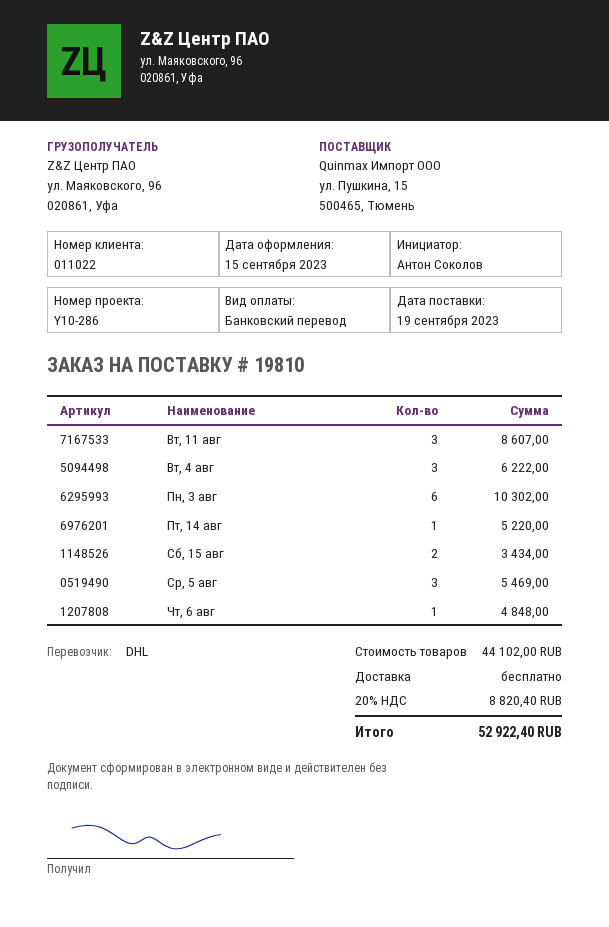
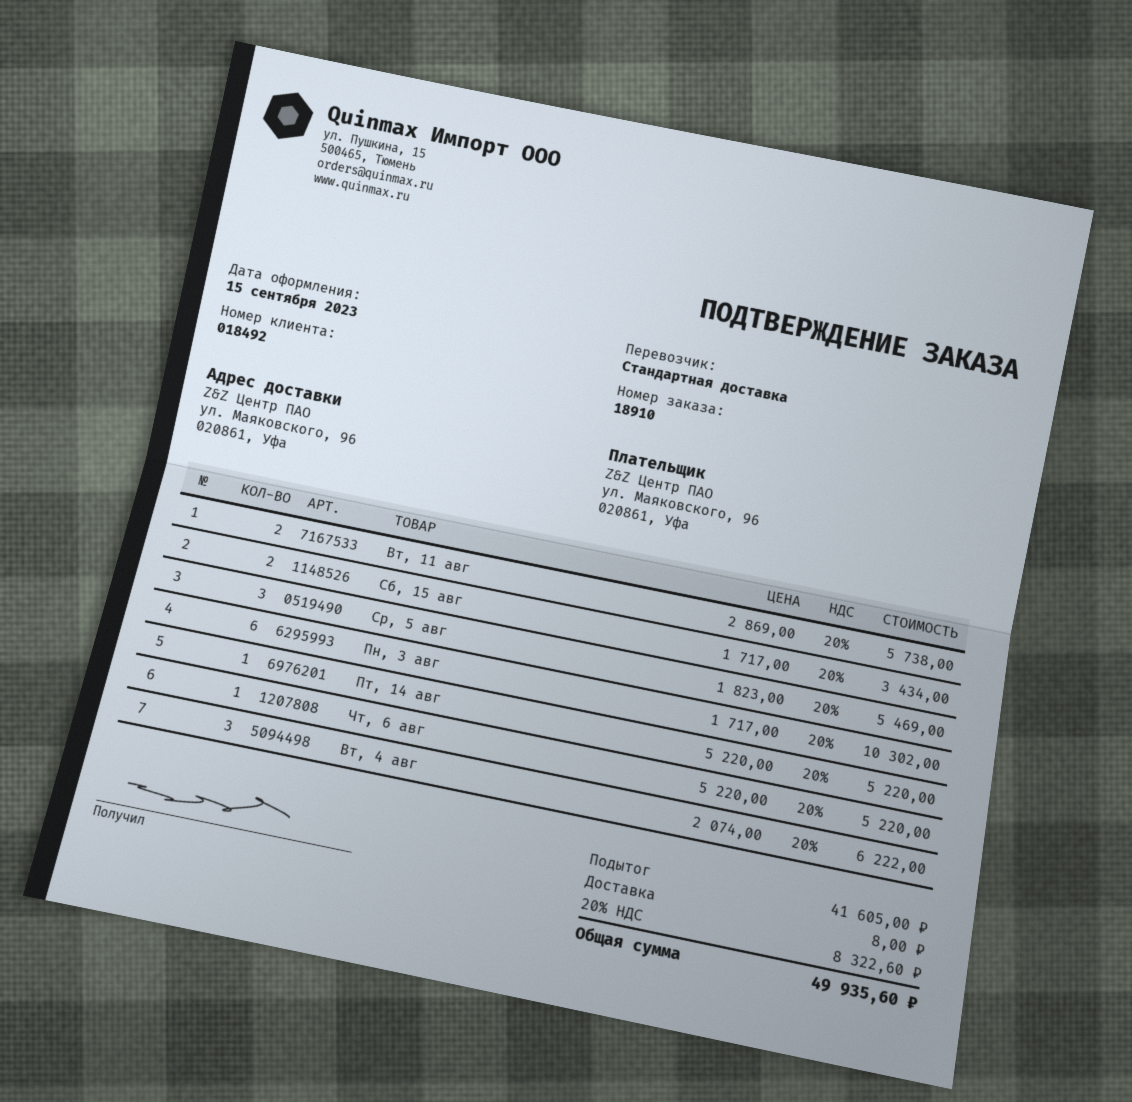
order number: 19810 -> 18910
customer number: 011022 -> 018492
shipping method: DHL -> standard
Вт, 11 авг: 3 for 8607.00 -> 2 for 5738.00
Чт, 6 авг: 1 for 4848.00 -> 1 for 5220.00
subtotal: 44102.00 -> 41605.00
shipping: 0.00 -> 8.00
tax: 20% = 8820.40 -> 20% = 8322.60
total: 52922.40 -> 49935.60

